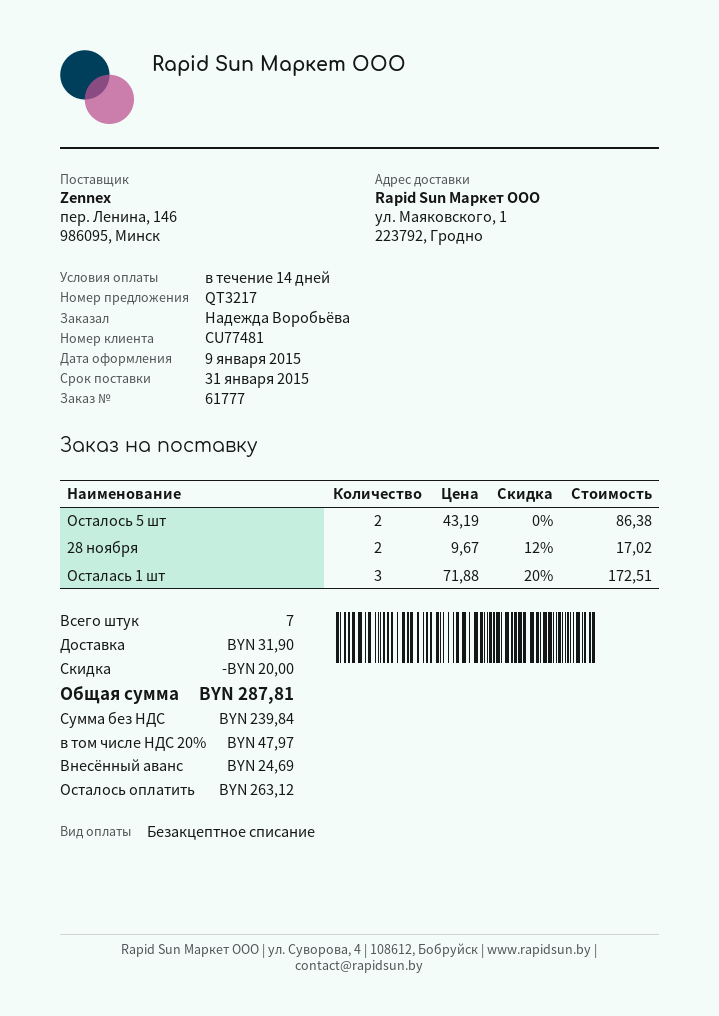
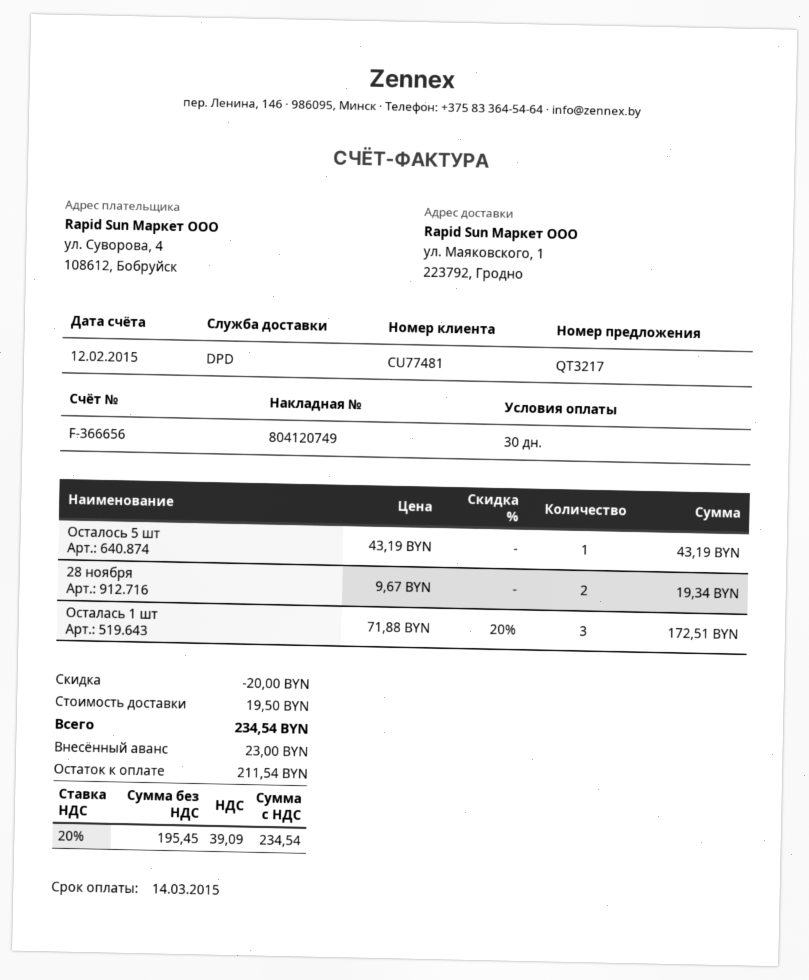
payment terms: 14 days -> 30 days
Осталось 5 шт: 2 x 43.19 = 86.38 -> 1 x 43.19 = 43.19
28 ноября: 2 x 9.67 - 12% = 17.02 -> 2 x 9.67 = 19.34
shipping: 31.90 -> 19.50
net: 239.84 -> 195.45
tax: 20% = 47.97 -> 20% = 39.09
total: 287.81 -> 234.54
deposit: 24.69 -> 23.00
balance: 263.12 -> 211.54

